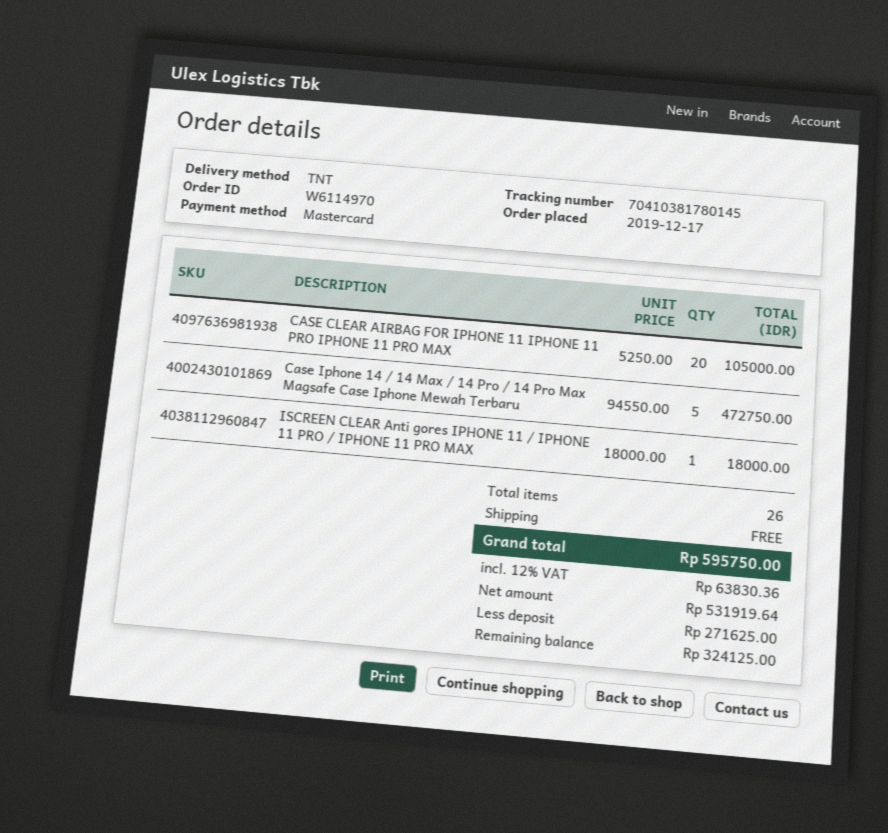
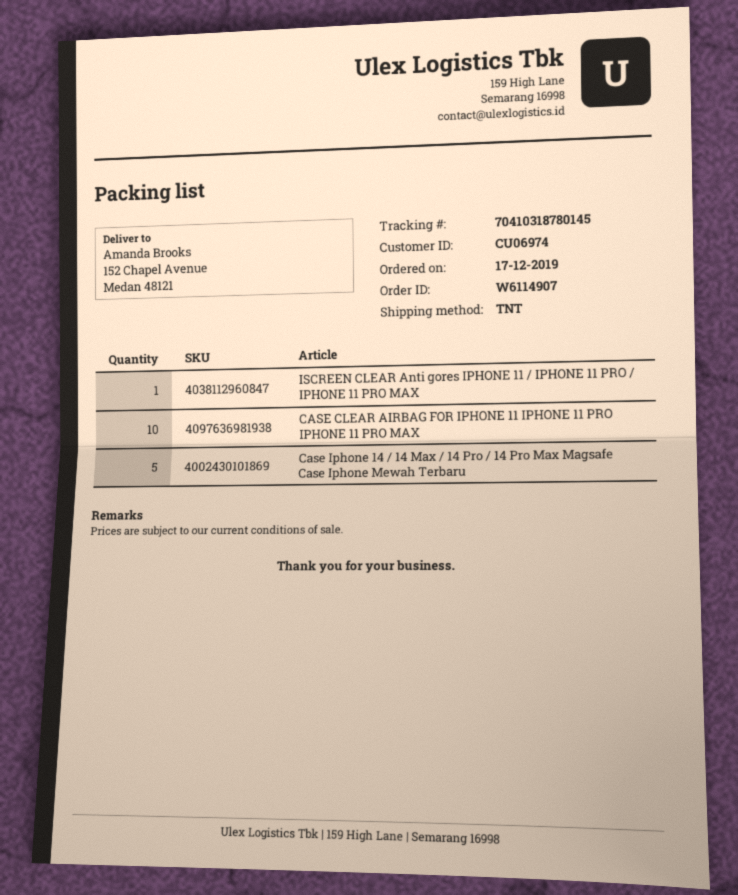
order number: W6114970 -> W6114907
tracking number: 70410381780145 -> 70410318780145
CASE CLEAR AIRBAG FOR IPHONE 11 IPHONE 11 PRO IPHONE 11 PRO MAX: 20 -> 10

